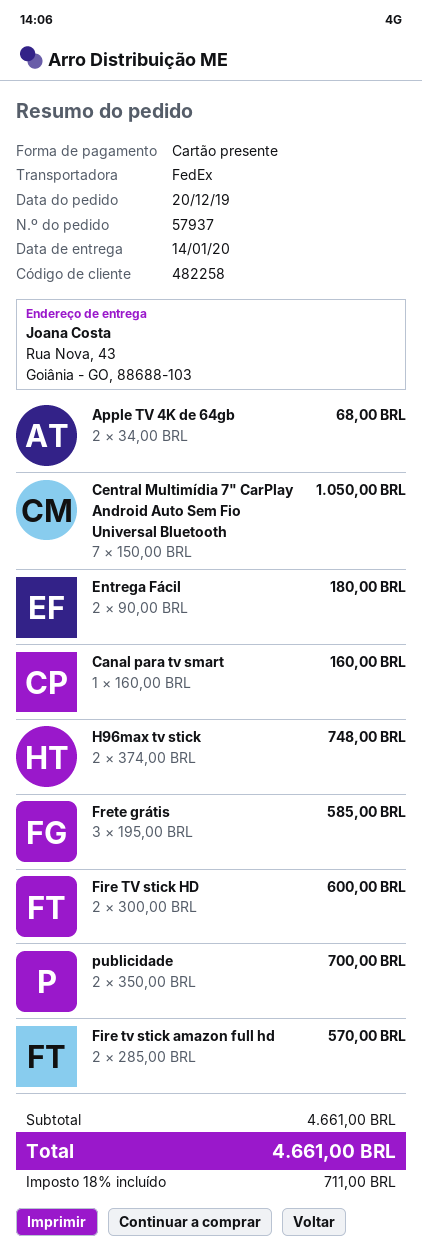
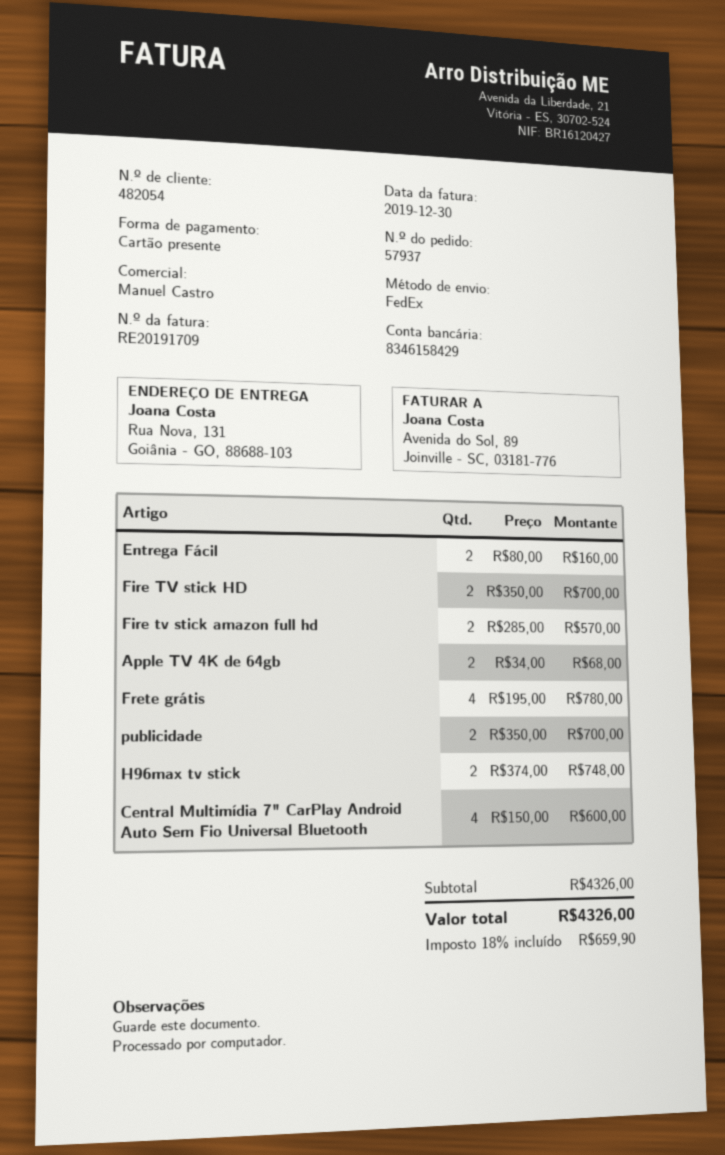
customer number: 482258 -> 482054
ship to: Rua Nova, 43, Goiânia - GO, 88688-103 -> Rua Nova, 131, Goiânia - GO, 88688-103
Central Multimídia 7" CarPlay Android Auto Sem Fio Universal Bluetooth: 7 x 150.00 = 1050.00 -> 4 x 150.00 = 600.00
Entrega Fácil: 2 x 90.00 = 180.00 -> 2 x 80.00 = 160.00
Canal para tv smart: 1 x 160.00 = 160.00 -> none
Frete grátis: 3 x 195.00 = 585.00 -> 4 x 195.00 = 780.00
Fire TV stick HD: 2 x 300.00 = 600.00 -> 2 x 350.00 = 700.00
subtotal: 4661.00 -> 4326.00
tax: 18% = 711.00 -> 18% = 659.90
total: 4661.00 -> 4326.00

